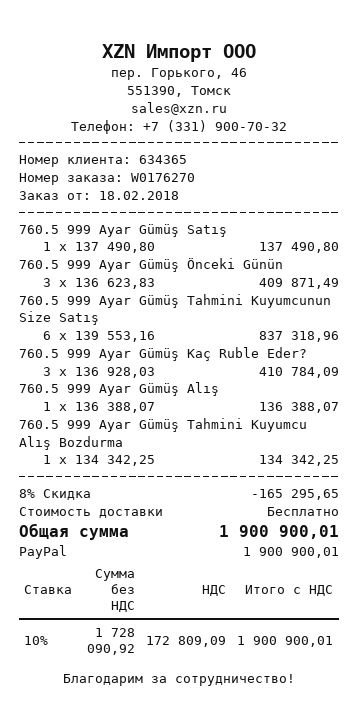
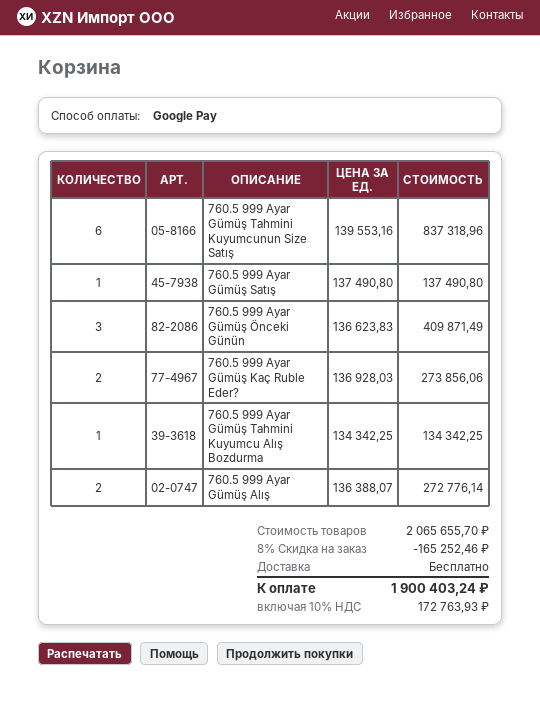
payment method: PayPal -> Google Pay
760.5 999 Ayar Gümüş Kaç Ruble Eder?: 3 x 136928.03 = 410784.09 -> 2 x 136928.03 = 273856.06
760.5 999 Ayar Gümüş Alış: 1 x 136388.07 = 136388.07 -> 2 x 136388.07 = 272776.14
discount: 8% = 165295.65 -> 8% = 165252.46
tax: 10% = 172809.09 -> 10% = 172763.93
total: 1900900.01 -> 1900403.24

